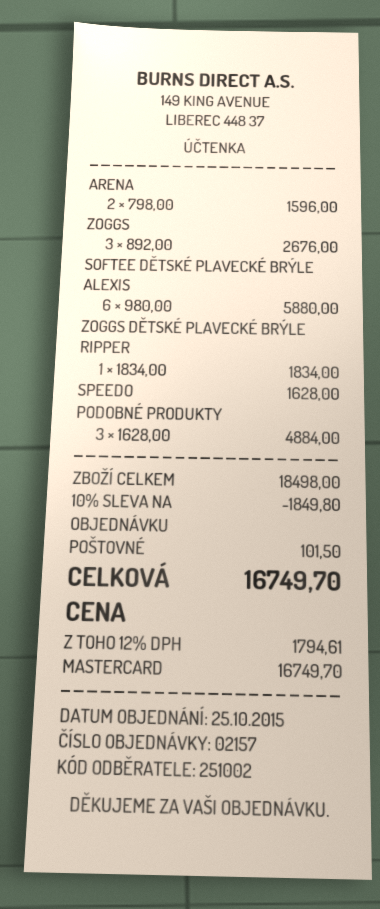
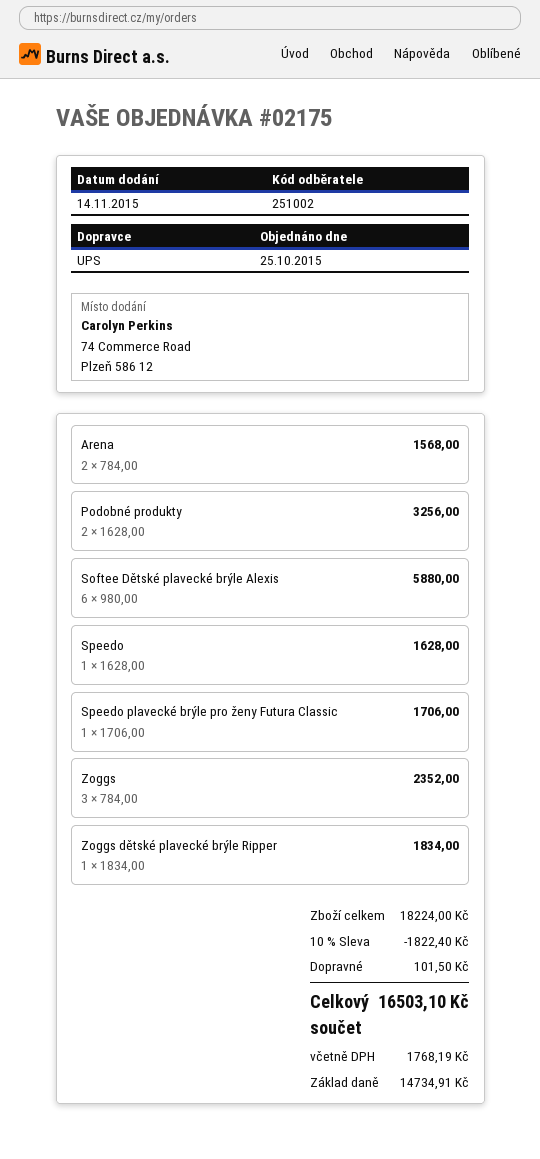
order number: 02157 -> 02175
ARENA: 2 x 798.00 = 1596.00 -> 2 x 784.00 = 1568.00
ZOGGS: 3 x 892.00 = 2676.00 -> 3 x 784.00 = 2352.00
PODOBNÉ PRODUKTY: 3 x 1628.00 = 4884.00 -> 2 x 1628.00 = 3256.00
Speedo plavecké brýle pro ženy Futura Classic: none -> 1 x 1706.00 = 1706.00
subtotal: 18498.00 -> 18224.00
discount: 10% = 1849.80 -> 10% = 1822.40
tax: 1794.61 -> 1768.19
total: 16749.70 -> 16503.10

